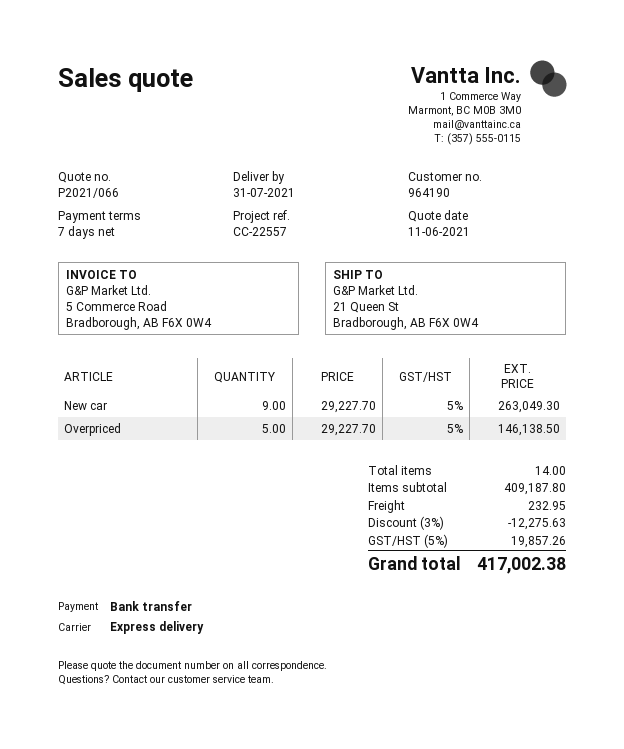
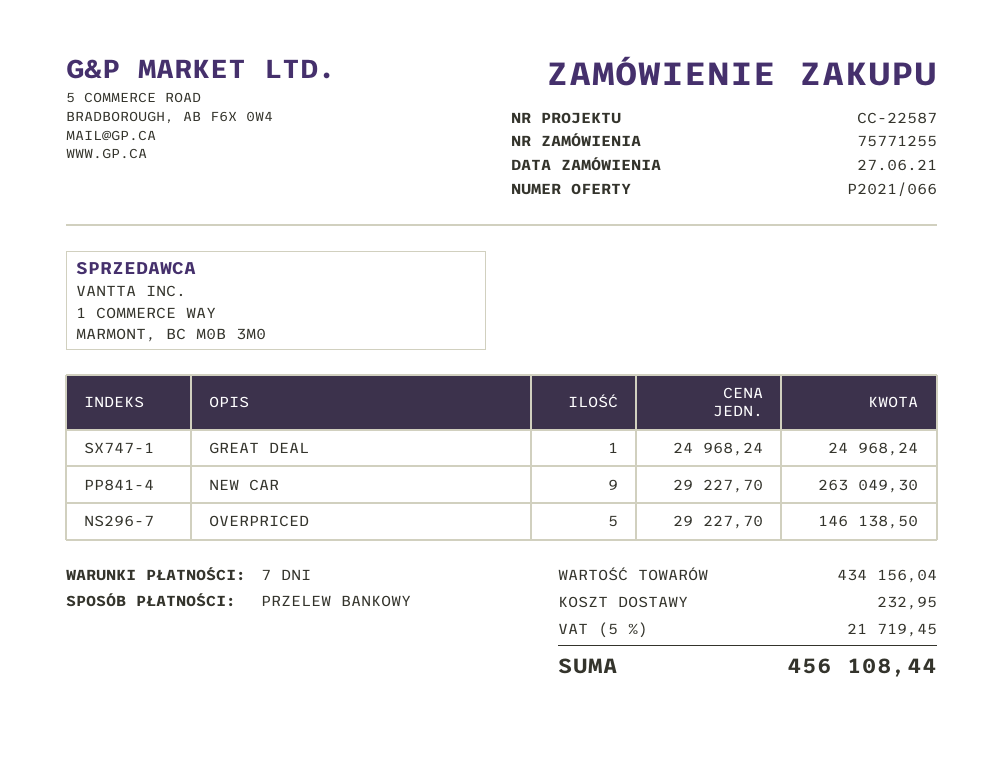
reference: CC-22557 -> CC-22587
GREAT DEAL: none -> 1 x 24968.24 = 24968.24
subtotal: 409187.80 -> 434156.04
discount: 3% = 12275.63 -> none
tax: 5% = 19857.26 -> 5% = 21719.45
total: 417002.38 -> 456108.44

